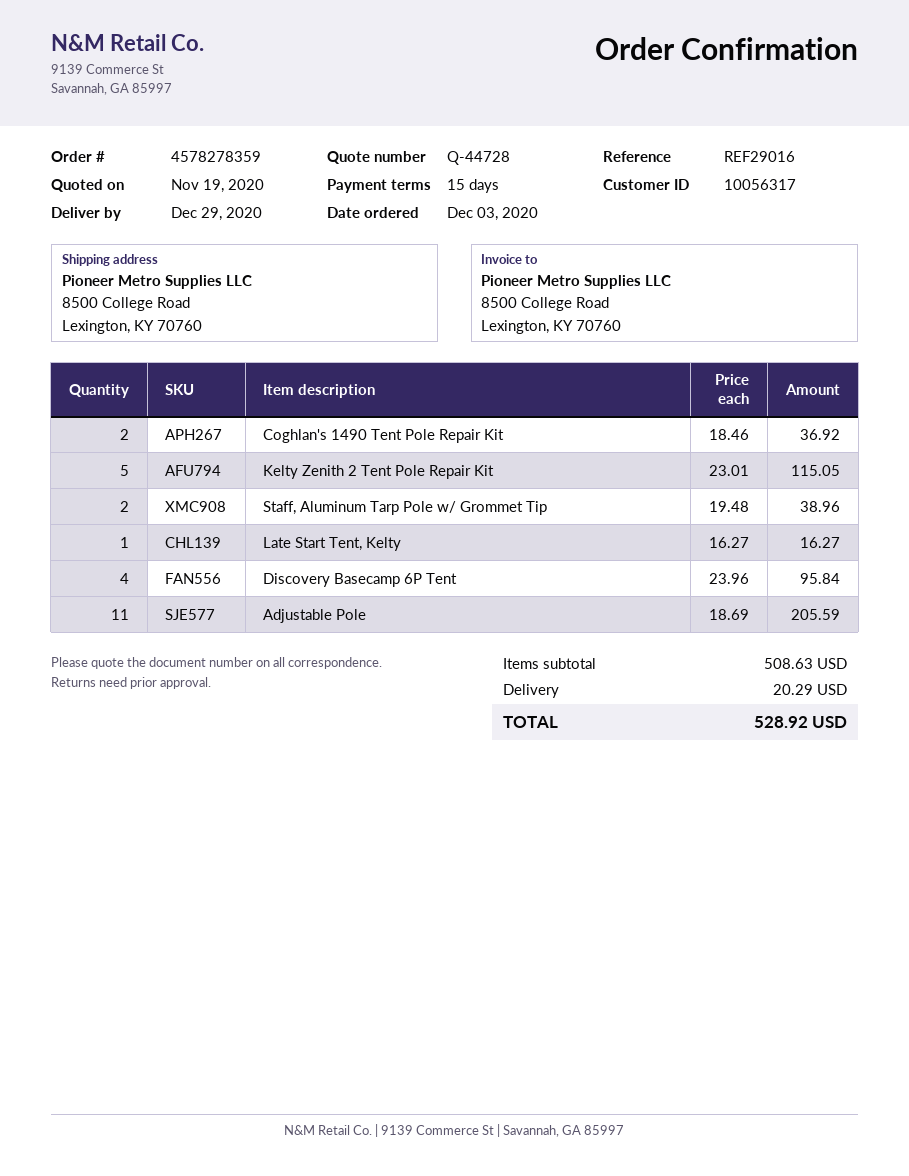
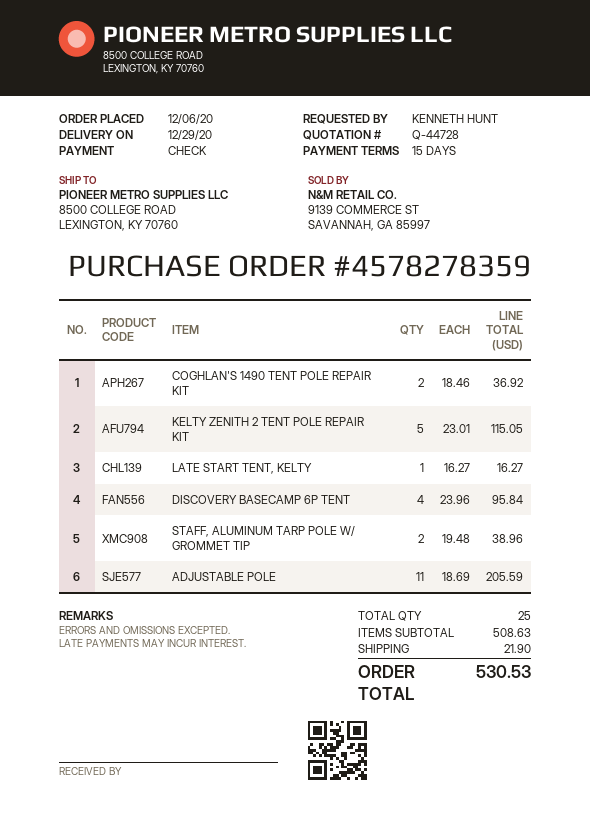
order date: 2020-12-03 -> 2020-12-06
shipping: 20.29 -> 21.90
total: 528.92 -> 530.53

